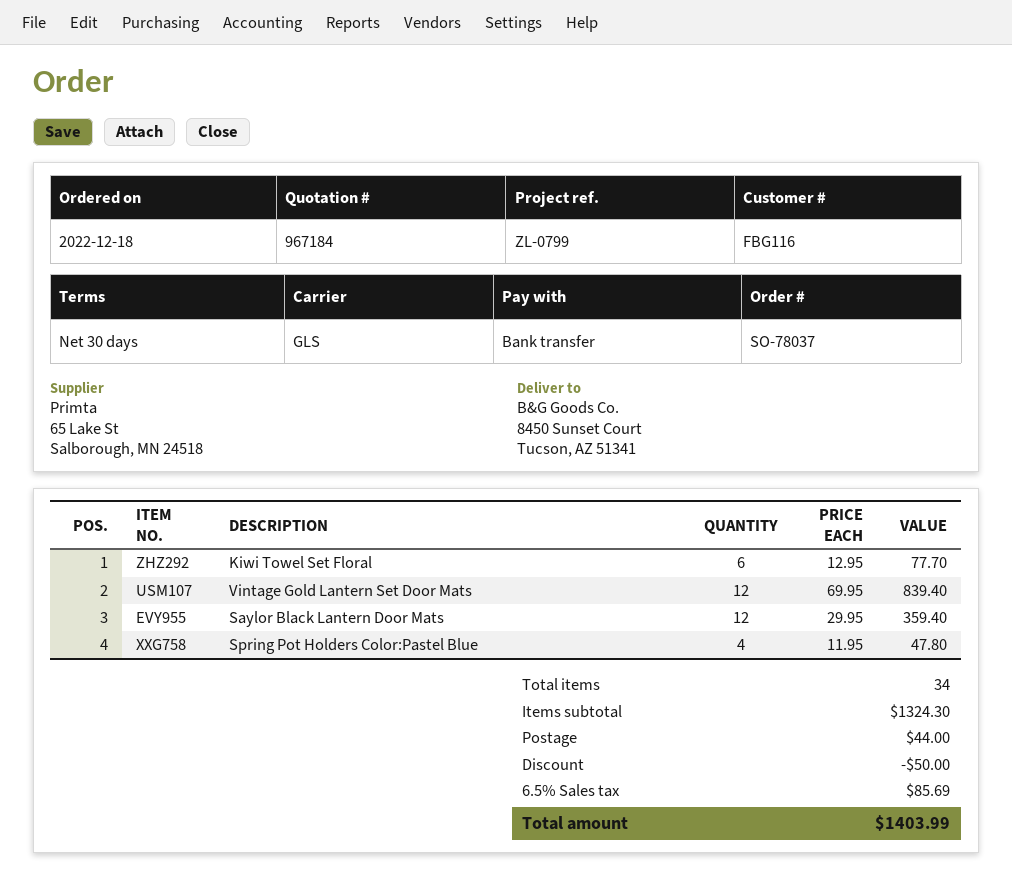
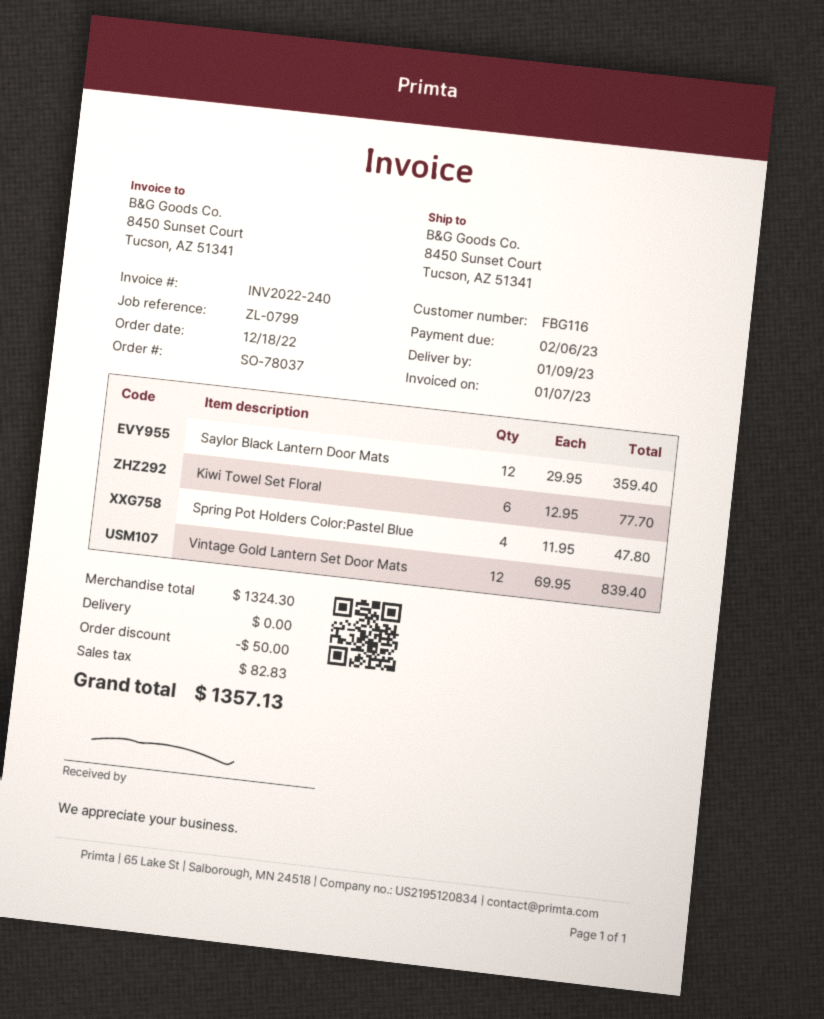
shipping: 44.00 -> 0.00
tax: 85.69 -> 82.83
total: 1403.99 -> 1357.13

